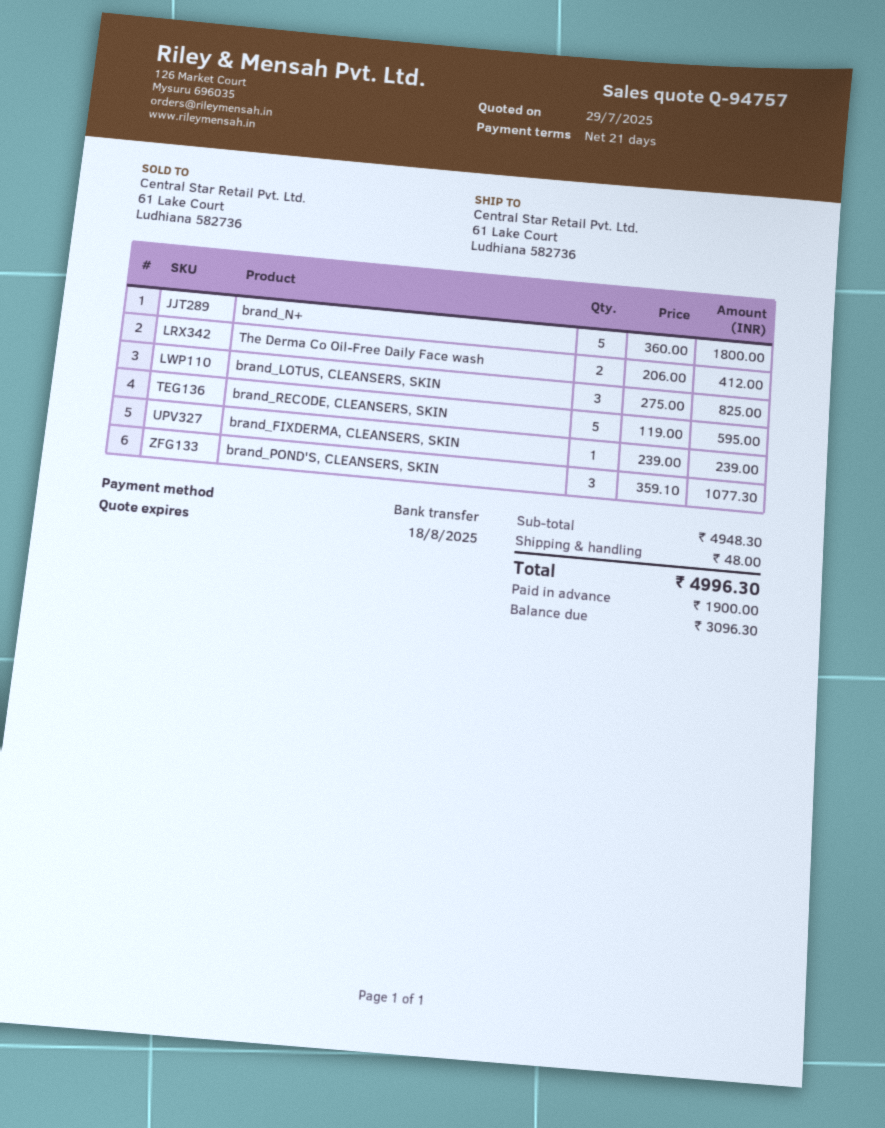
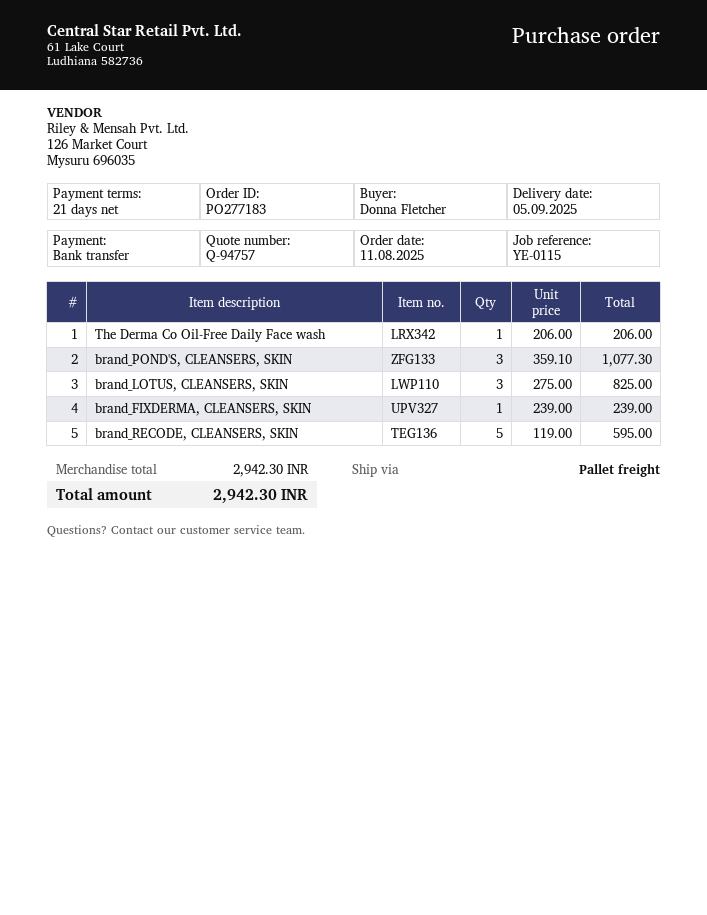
brand_N+: 5 x 360.00 = 1800.00 -> none
The Derma Co Oil-Free Daily Face wash: 2 x 206.00 = 412.00 -> 1 x 206.00 = 206.00
subtotal: 4948.30 -> 2942.30
shipping: 48.00 -> none
total: 4996.30 -> 2942.30

